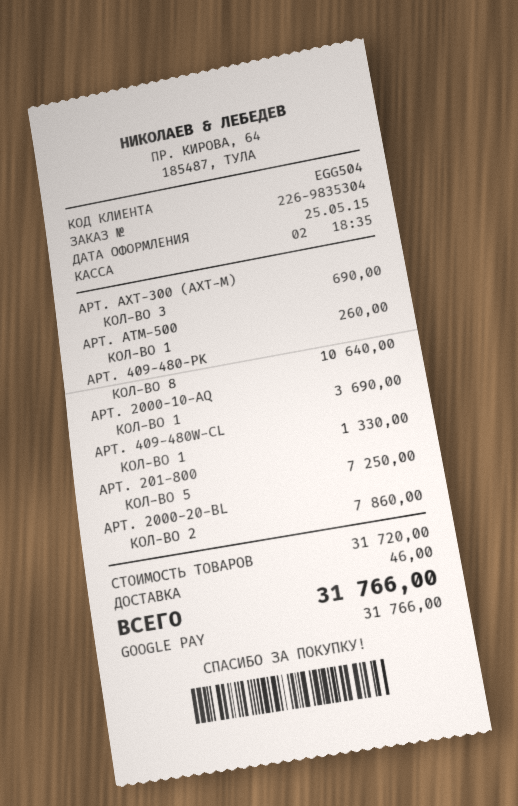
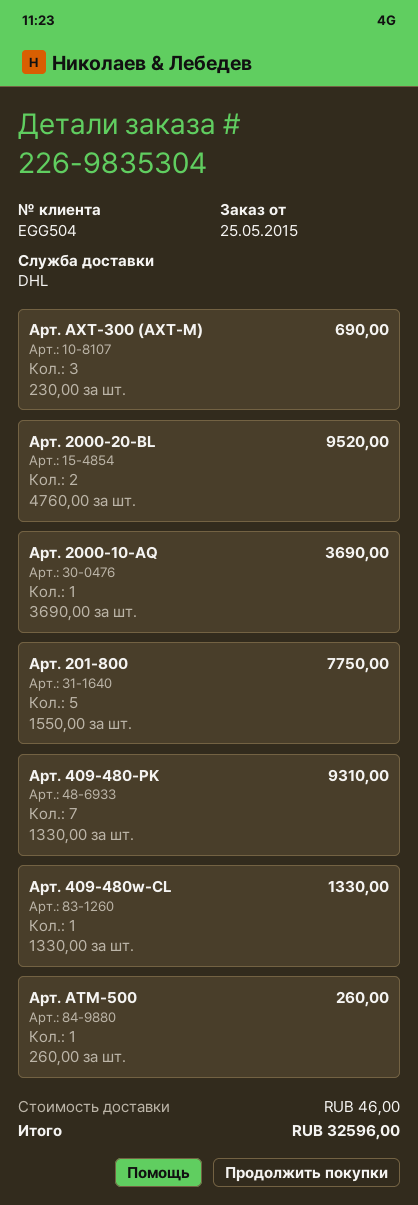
АРТ. 409-480-PK: 8 for 10640.00 -> 7 for 9310.00
АРТ. 201-800: 5 for 7250.00 -> 5 for 7750.00
АРТ. 2000-20-BL: 2 for 7860.00 -> 2 for 9520.00
total: 31766.00 -> 32596.00

